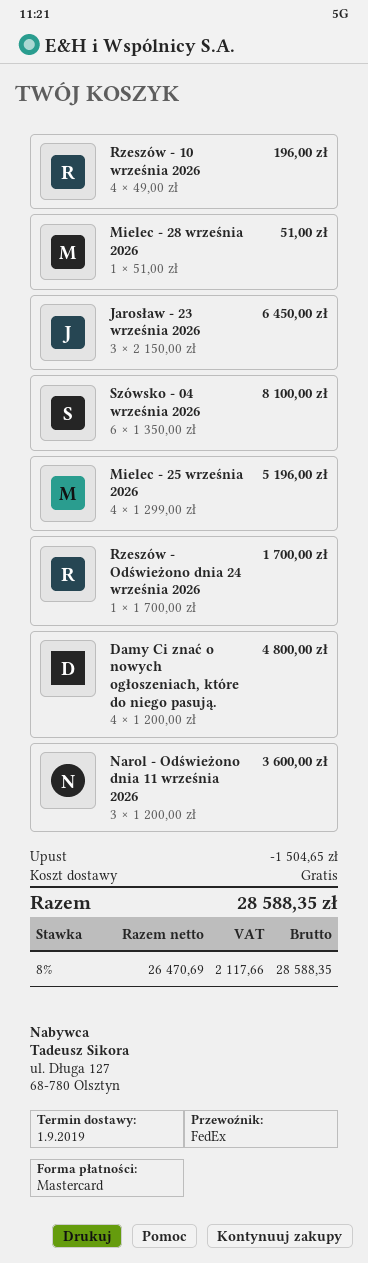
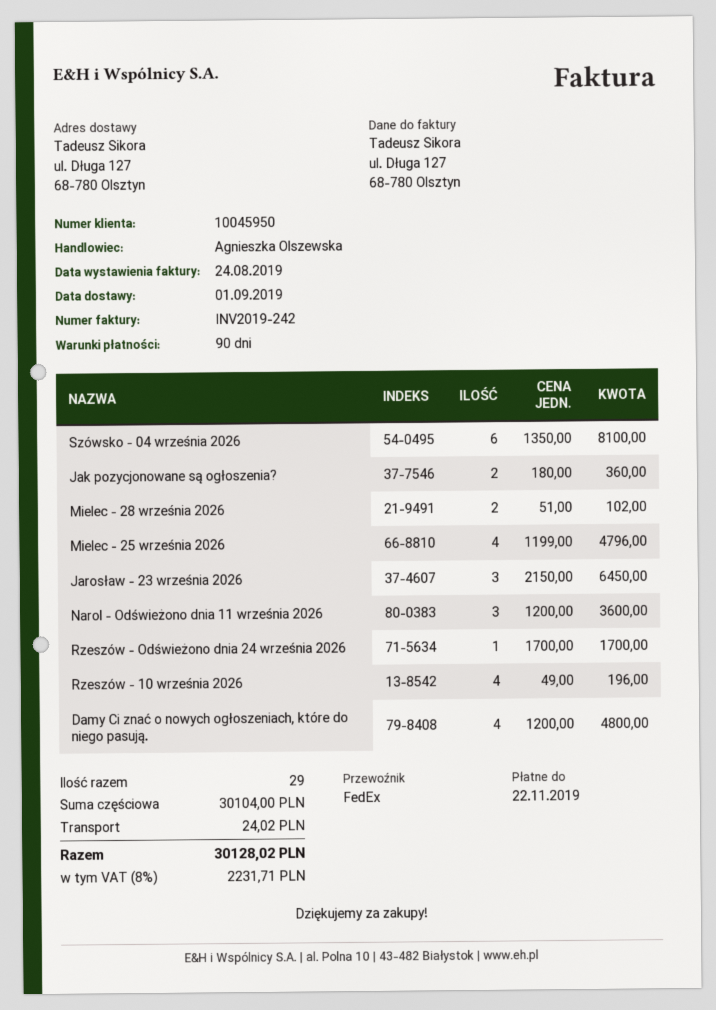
Mielec - 28 września 2026: 1 x 51.00 = 51.00 -> 2 x 51.00 = 102.00
Mielec - 25 września 2026: 4 x 1299.00 = 5196.00 -> 4 x 1199.00 = 4796.00
Jak pozycjonowane są ogłoszenia?: none -> 2 x 180.00 = 360.00
discount: 1504.65 -> none
shipping: 0.00 -> 24.02
tax: 8% = 2117.66 -> 8% = 2231.71
total: 28588.35 -> 30128.02

